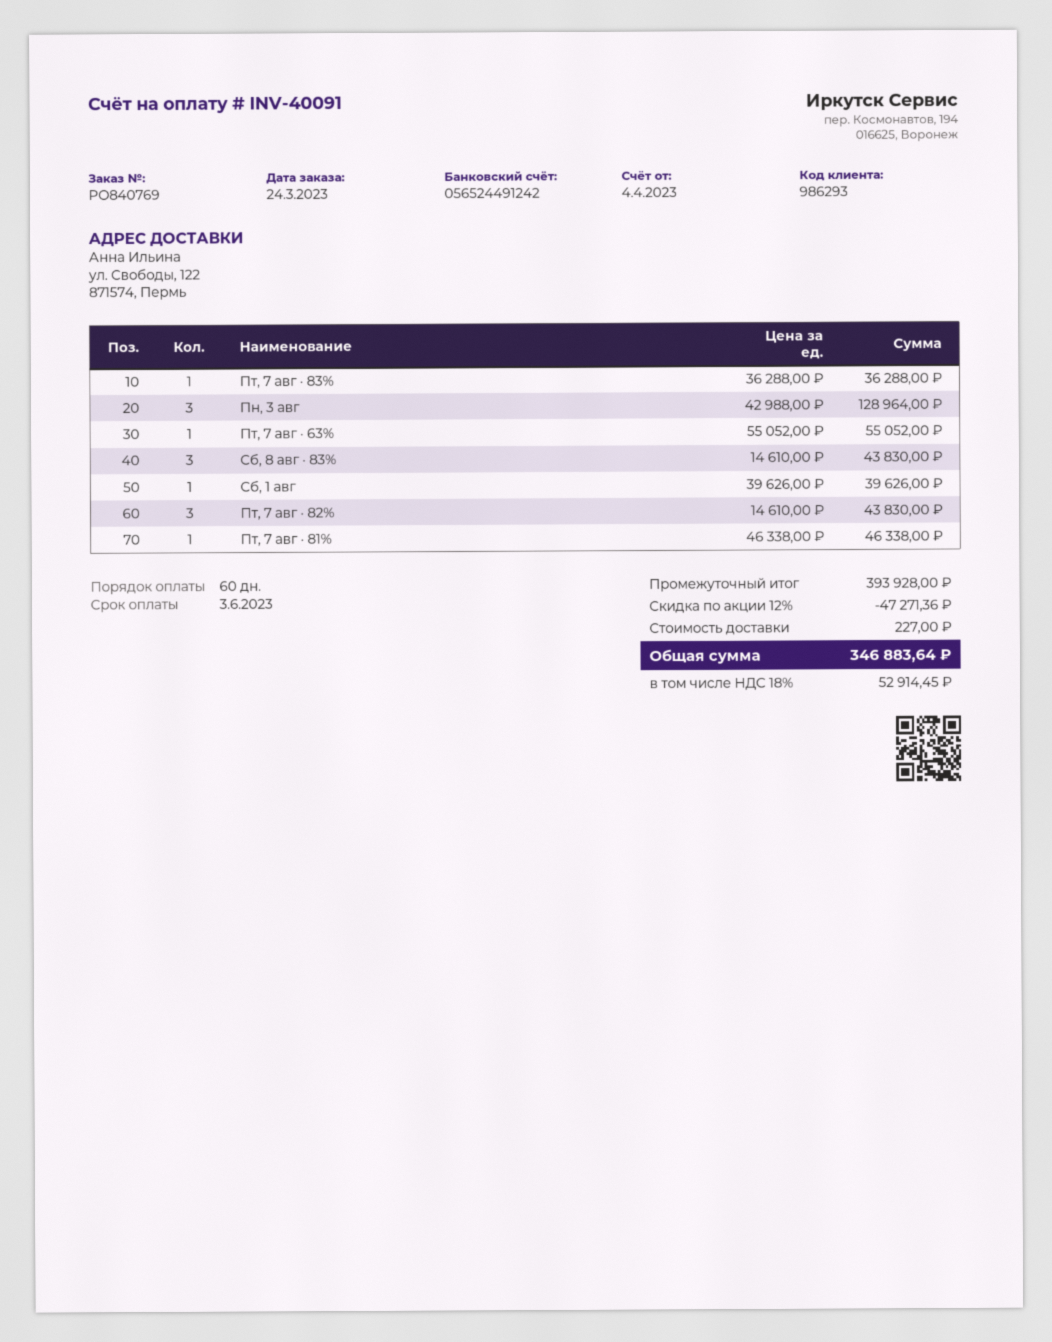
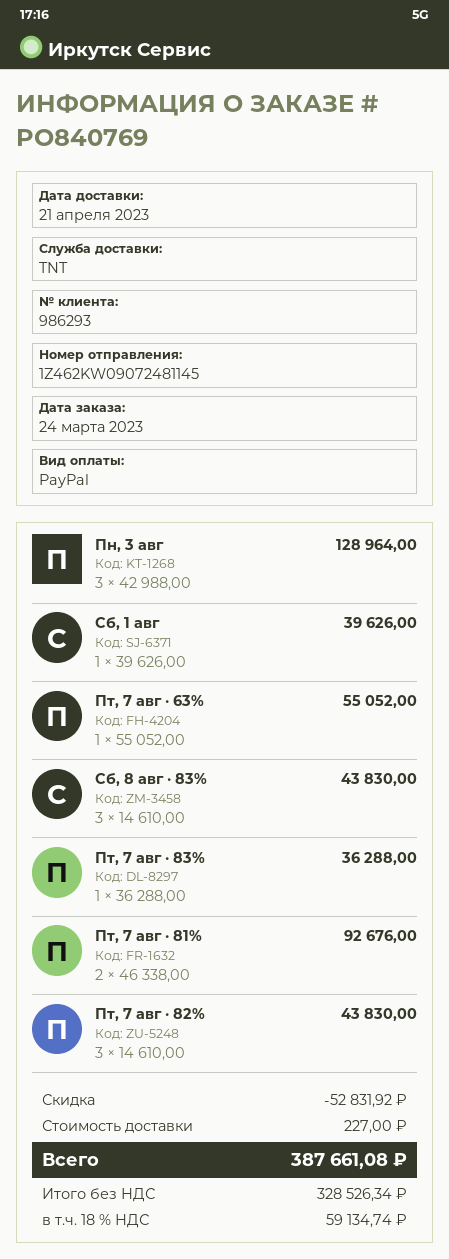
Пт, 7 авг · 81%: 1 x 46338.00 = 46338.00 -> 2 x 46338.00 = 92676.00
discount: 47271.36 -> 52831.92
tax: 18% = 52914.45 -> 18% = 59134.74
total: 346883.64 -> 387661.08

